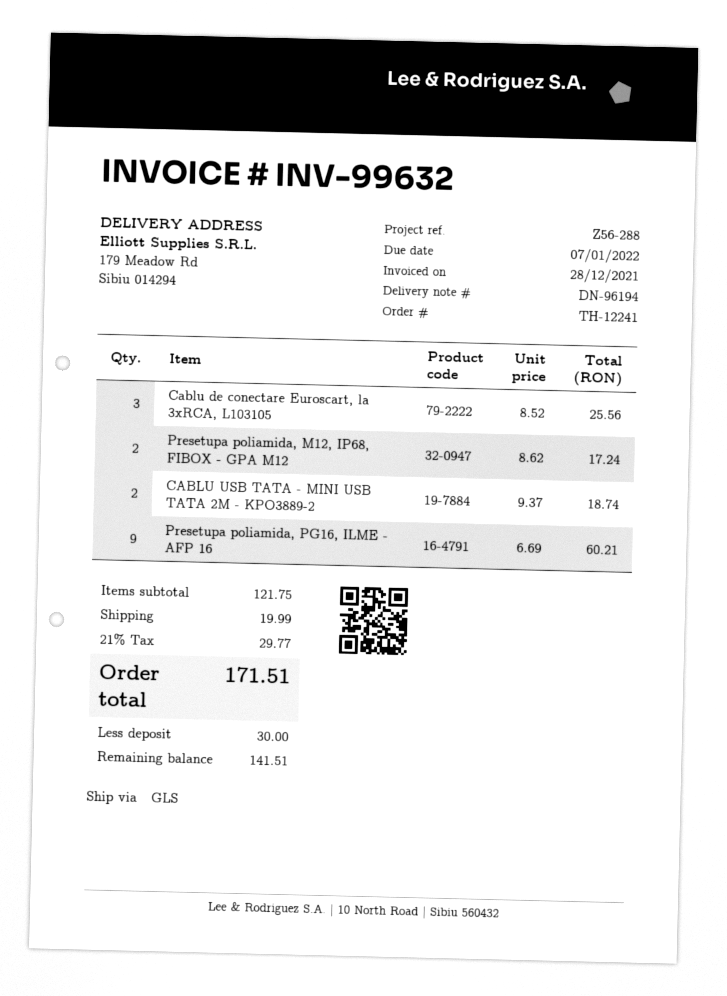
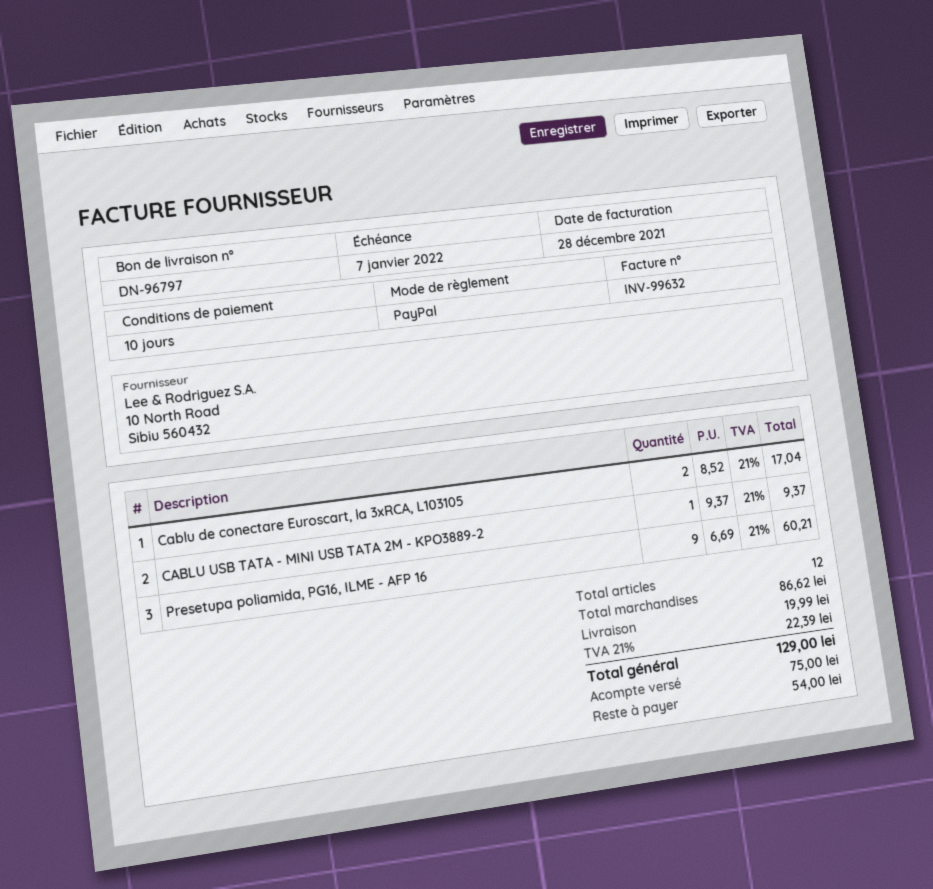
delivery note number: DN-96194 -> DN-96797
Cablu de conectare Euroscart, la 3xRCA, L103105: 3 x 8.52 = 25.56 -> 2 x 8.52 = 17.04
Presetupa poliamida, M12, IP68, FIBOX - GPA M12: 2 x 8.62 = 17.24 -> none
CABLU USB TATA - MINI USB TATA 2M - KPO3889-2: 2 x 9.37 = 18.74 -> 1 x 9.37 = 9.37
subtotal: 121.75 -> 86.62
tax: 21% = 29.77 -> 21% = 22.39
total: 171.51 -> 129.00
deposit: 30.00 -> 75.00
balance: 141.51 -> 54.00

